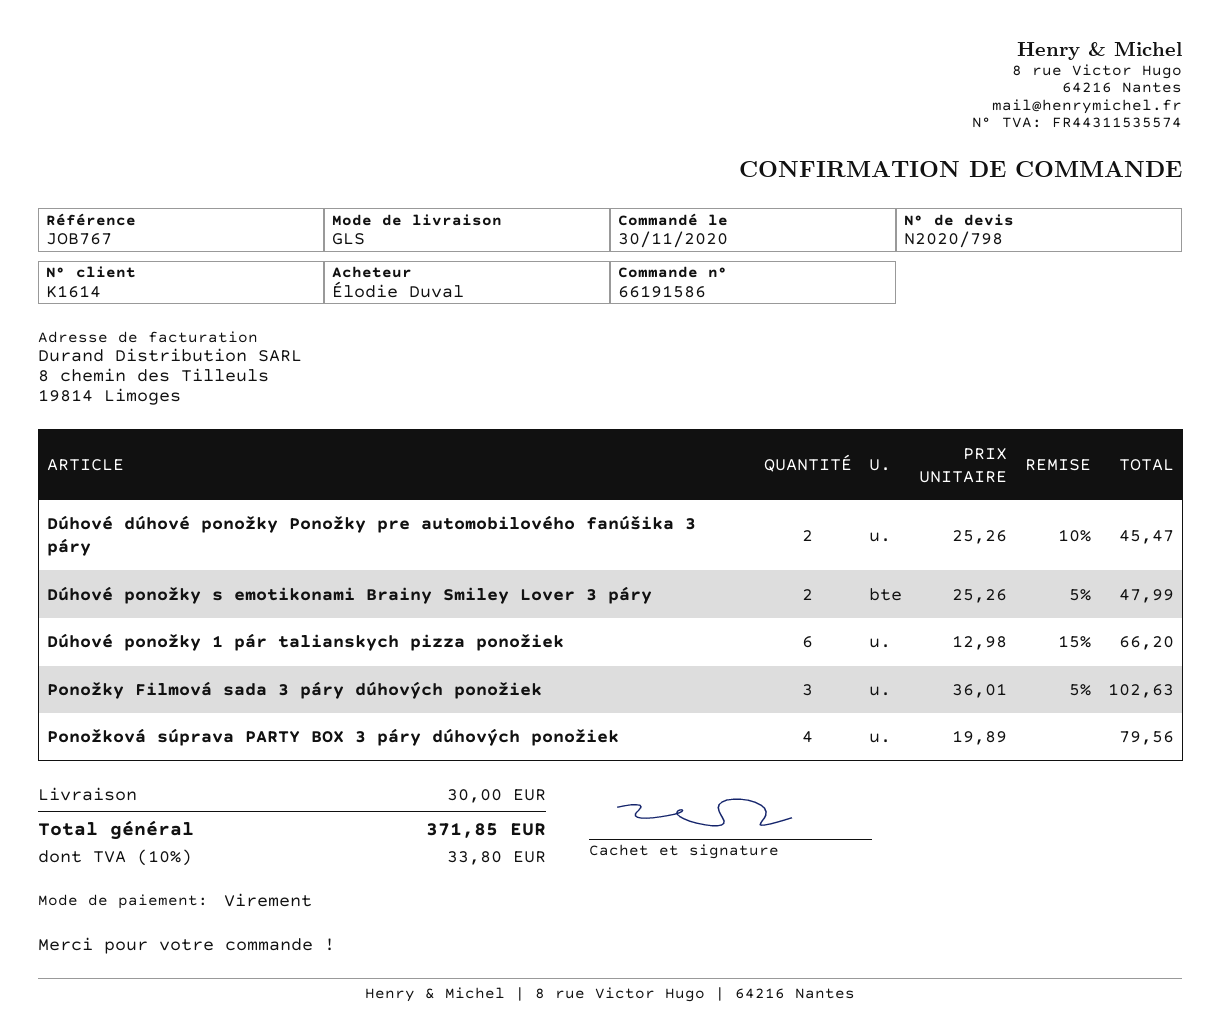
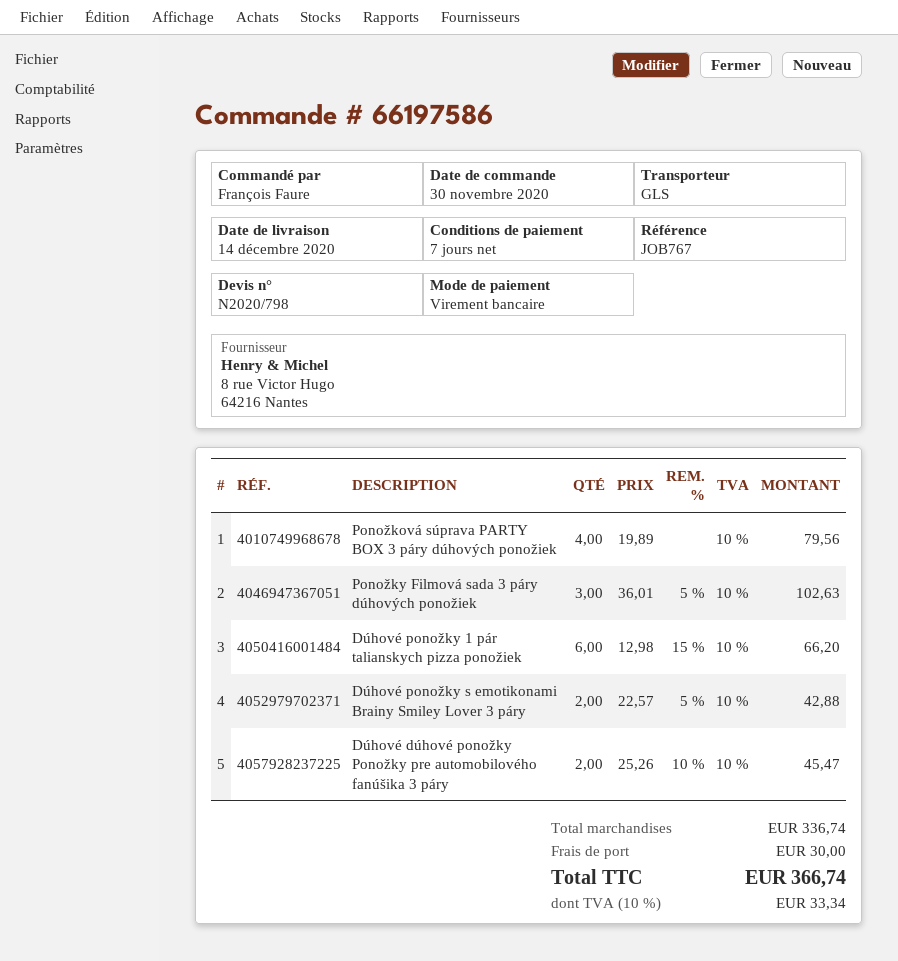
order number: 66191586 -> 66197586
ordered by: Élodie Duval -> François Faure
Dúhové ponožky s emotikonami Brainy Smiley Lover 3 páry: 2 x 25.26 - 5% = 47.99 -> 2 x 22.57 - 5% = 42.88
tax: 10% = 33.80 -> 10% = 33.34
total: 371.85 -> 366.74

